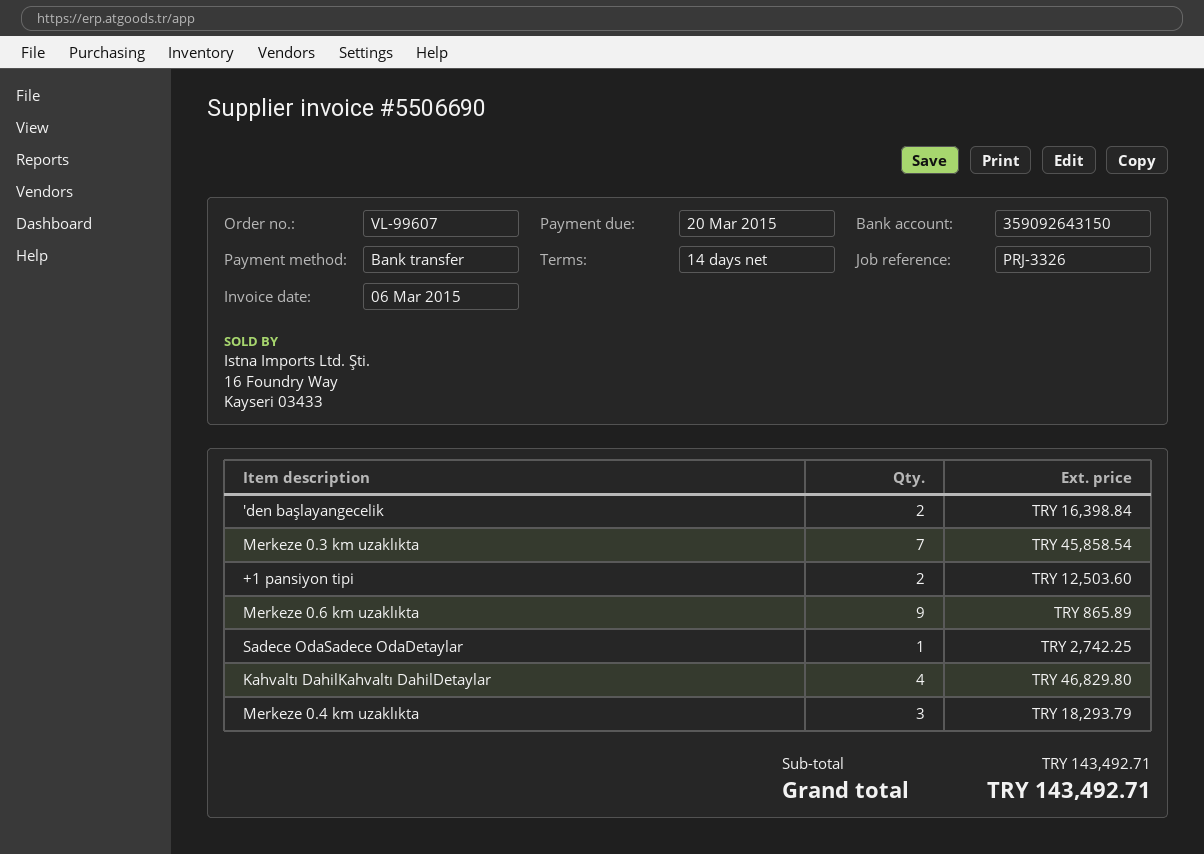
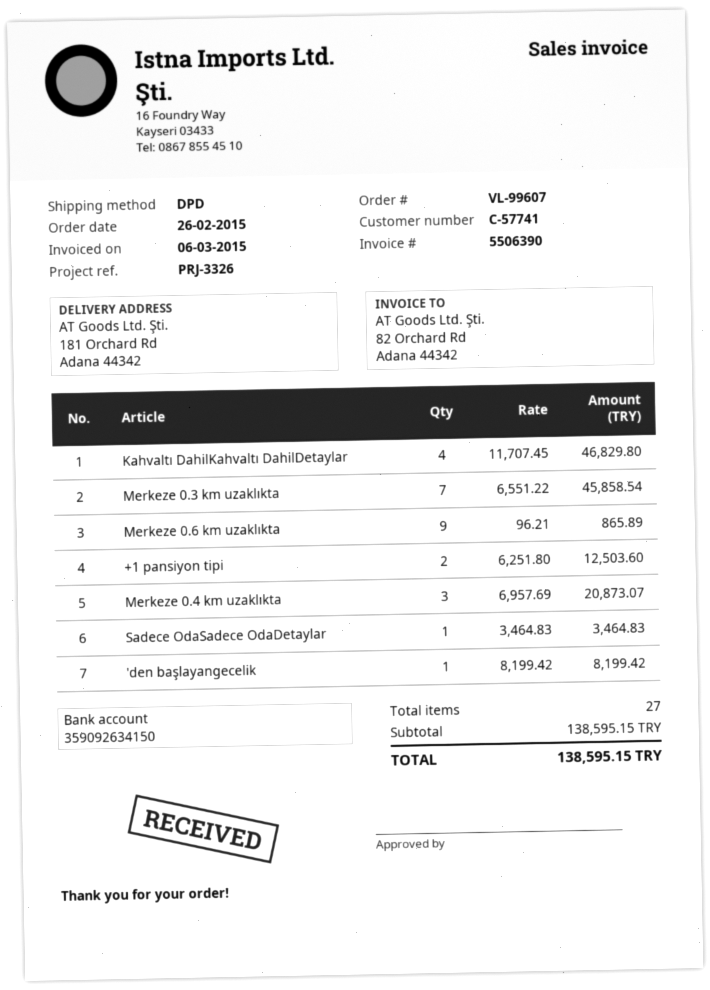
invoice number: 5506690 -> 5506390
bank account: 359092643150 -> 359092634150
'den başlayangecelik: 2 for 16398.84 -> 1 for 8199.42
Sadece OdaSadece OdaDetaylar: 1 for 2742.25 -> 1 for 3464.83
Merkeze 0.4 km uzaklıkta: 3 for 18293.79 -> 3 for 20873.07
subtotal: 143492.71 -> 138595.15
total: 143492.71 -> 138595.15

